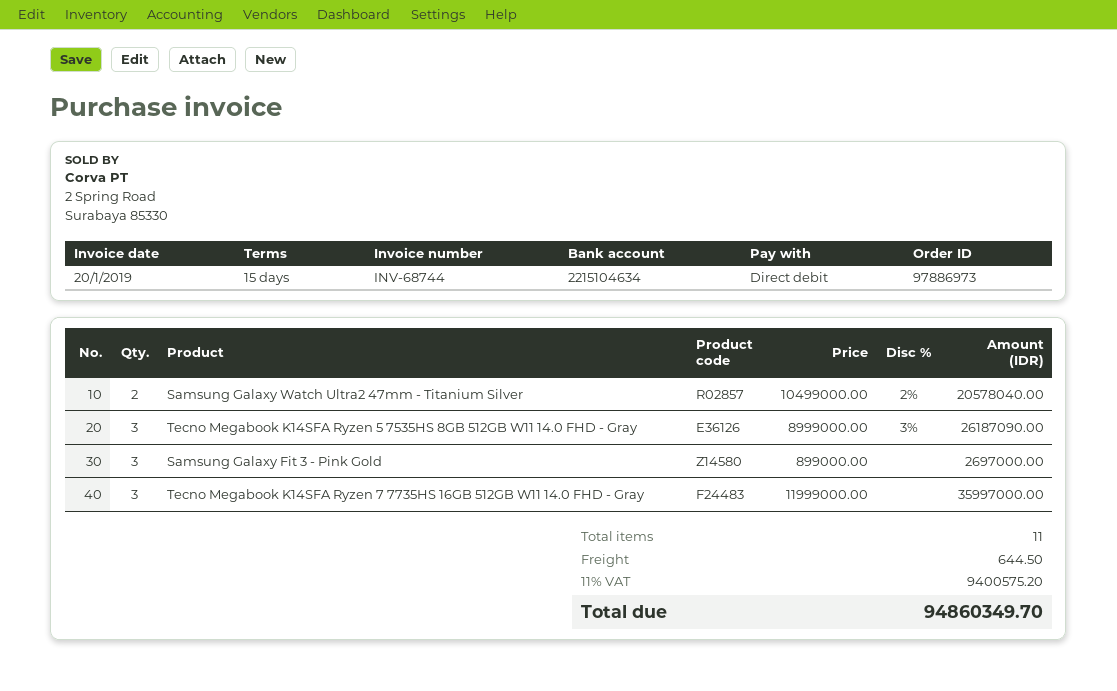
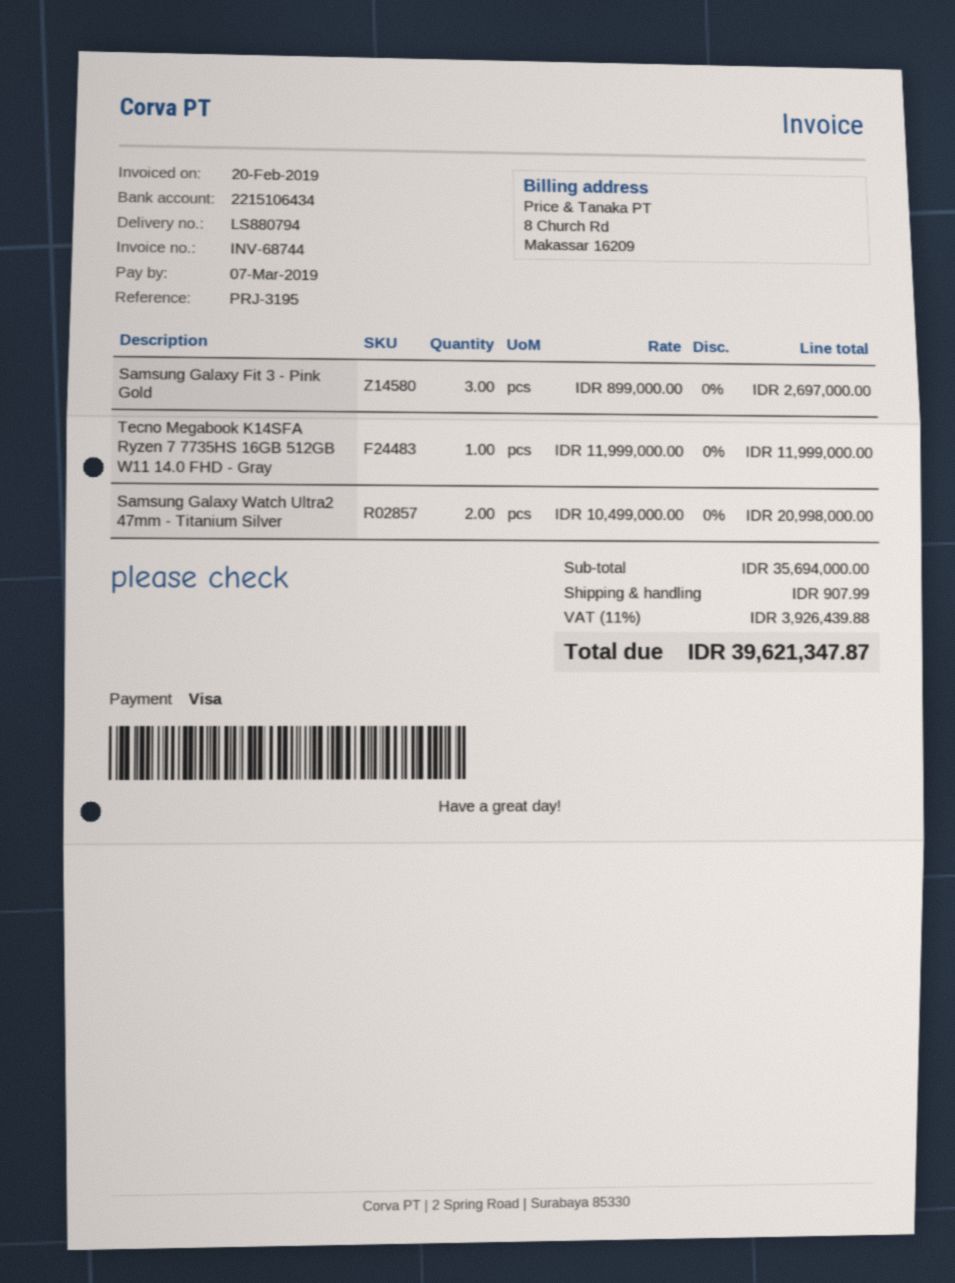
invoice date: 2019-01-20 -> 2019-02-20
payment method: direct debit -> Visa
bank account: 2215104634 -> 2215106434
Samsung Galaxy Watch Ultra2 47mm - Titanium Silver: 2 x 10499000.00 - 2% = 20578040.00 -> 2 x 10499000.00 = 20998000.00
Tecno Megabook K14SFA Ryzen 5 7535HS 8GB 512GB W11 14.0 FHD - Gray: 3 x 8999000.00 - 3% = 26187090.00 -> none
Tecno Megabook K14SFA Ryzen 7 7735HS 16GB 512GB W11 14.0 FHD - Gray: 3 x 11999000.00 = 35997000.00 -> 1 x 11999000.00 = 11999000.00
shipping: 644.50 -> 907.99
tax: 11% = 9400575.20 -> 11% = 3926439.88
total: 94860349.70 -> 39621347.87

